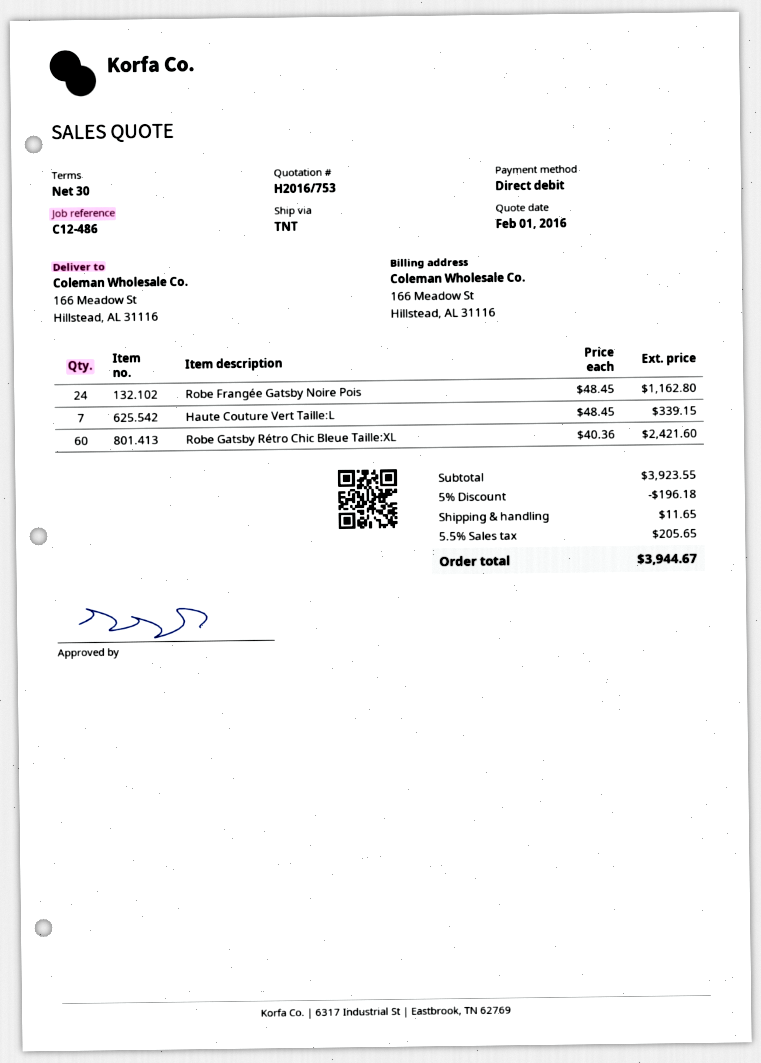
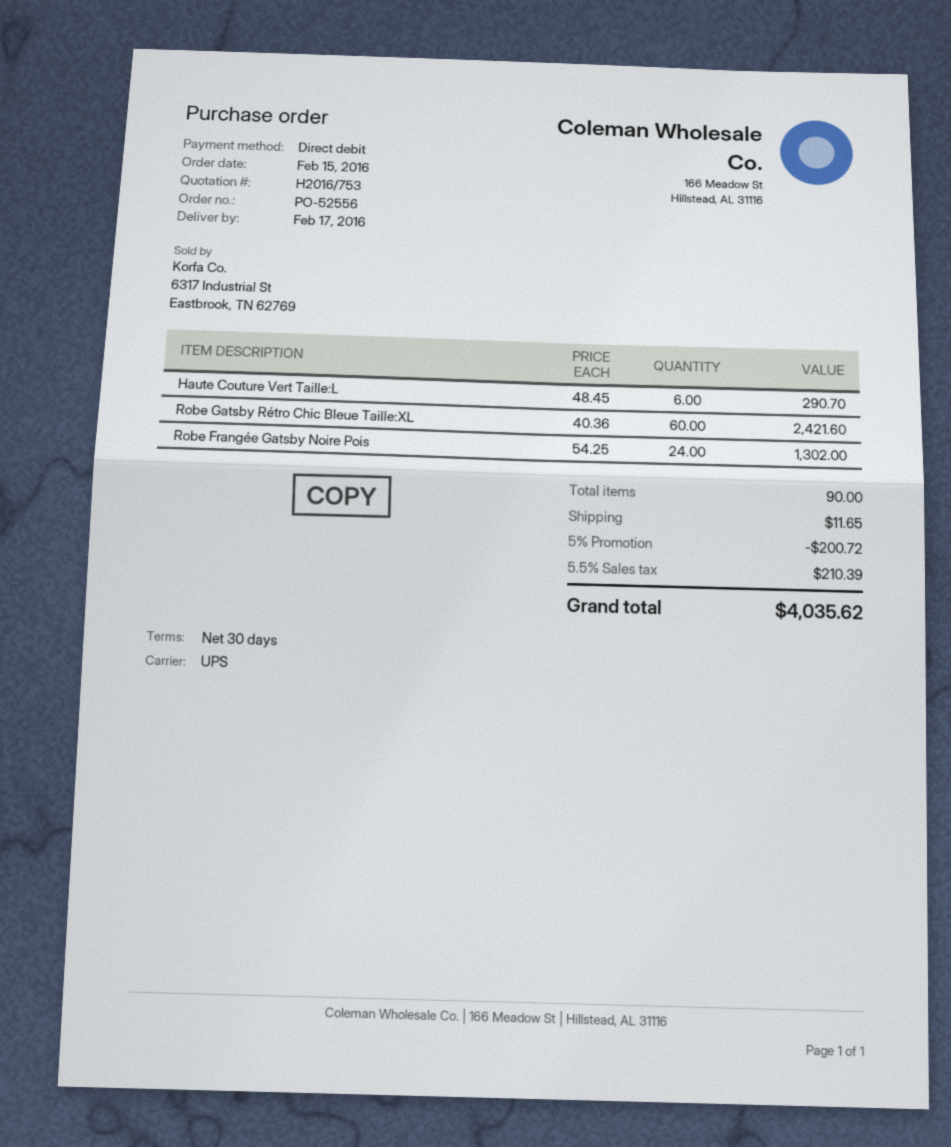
shipping method: TNT -> UPS
Robe Frangée Gatsby Noire Pois: 24 x 48.45 = 1162.80 -> 24 x 54.25 = 1302.00
Haute Couture Vert Taille:L: 7 x 48.45 = 339.15 -> 6 x 48.45 = 290.70
discount: 5% = 196.18 -> 5% = 200.72
tax: 5.5% = 205.65 -> 5.5% = 210.39
total: 3944.67 -> 4035.62

